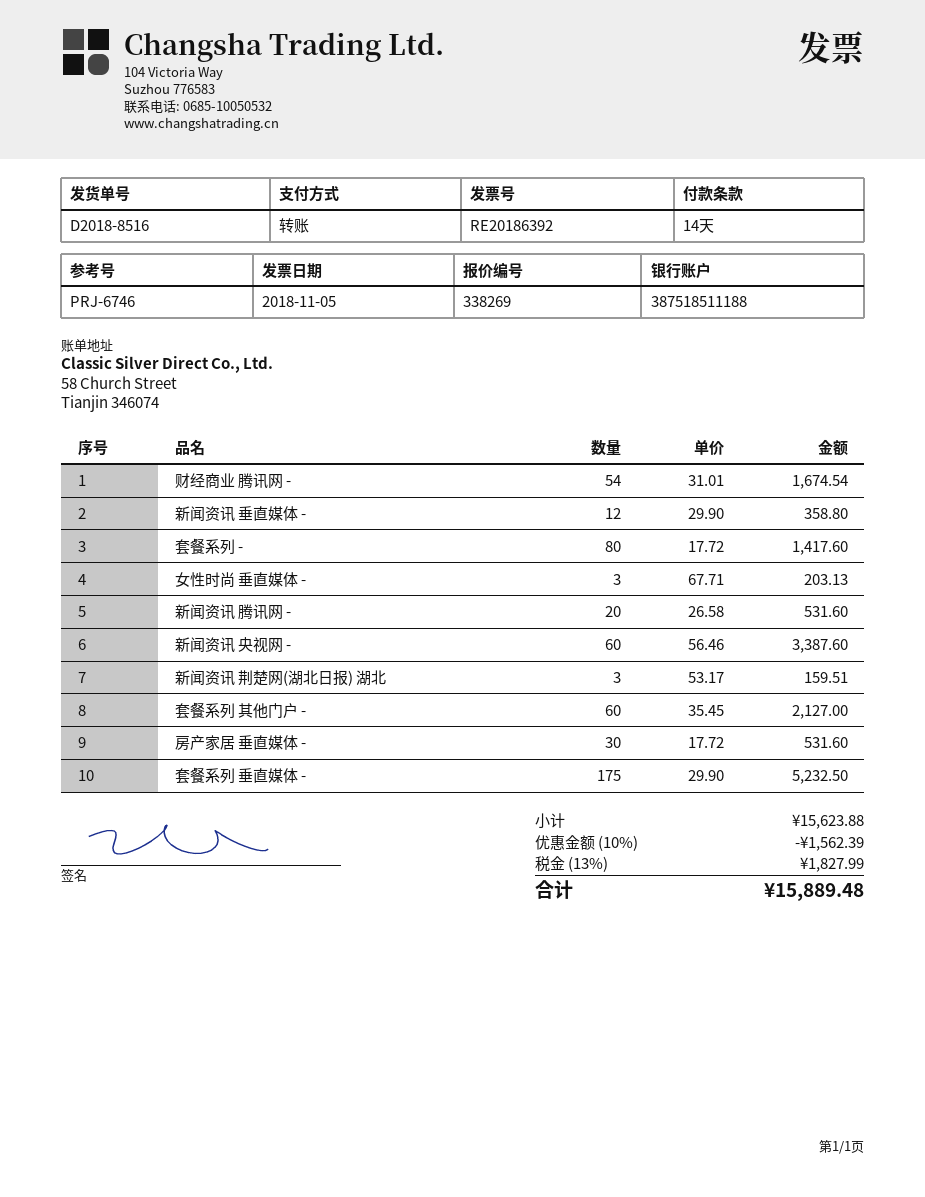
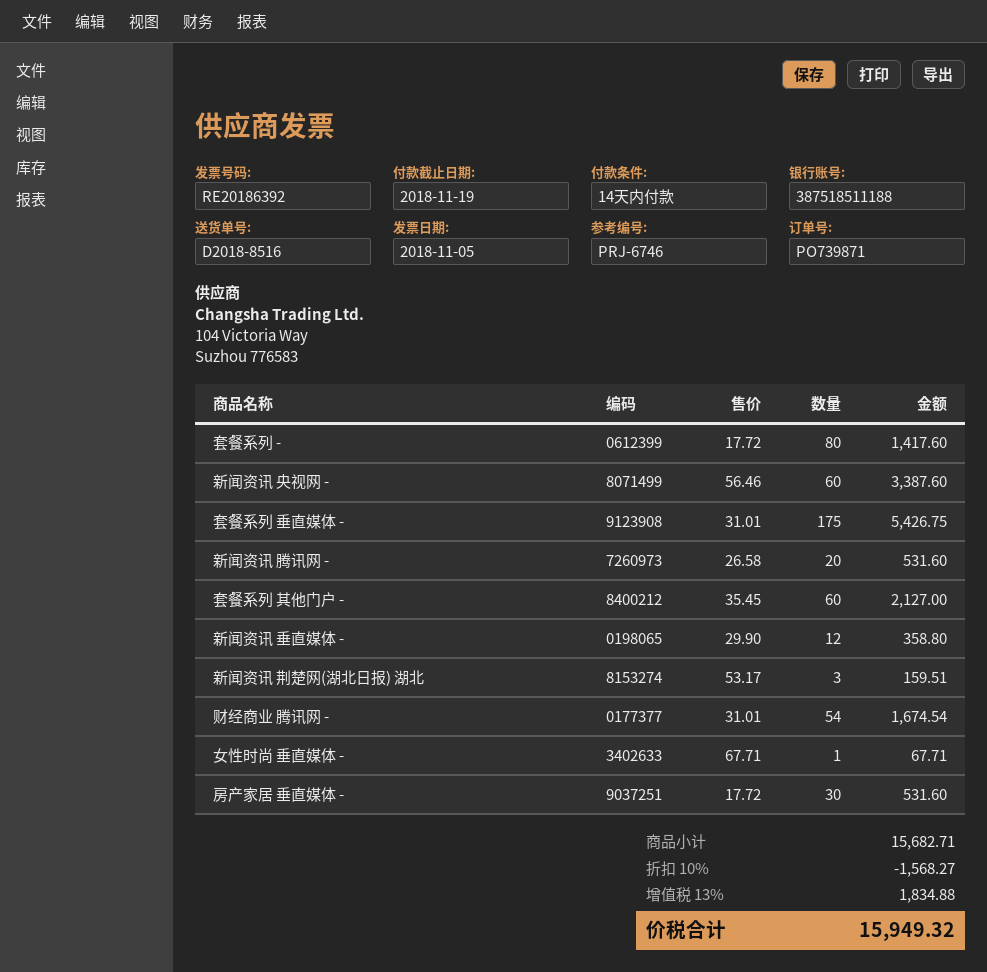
女性时尚 垂直媒体 -: 3 x 67.71 = 203.13 -> 1 x 67.71 = 67.71
套餐系列 垂直媒体 -: 175 x 29.90 = 5232.50 -> 175 x 31.01 = 5426.75
subtotal: 15623.88 -> 15682.71
discount: 10% = 1562.39 -> 10% = 1568.27
tax: 13% = 1827.99 -> 13% = 1834.88
total: 15889.48 -> 15949.32

